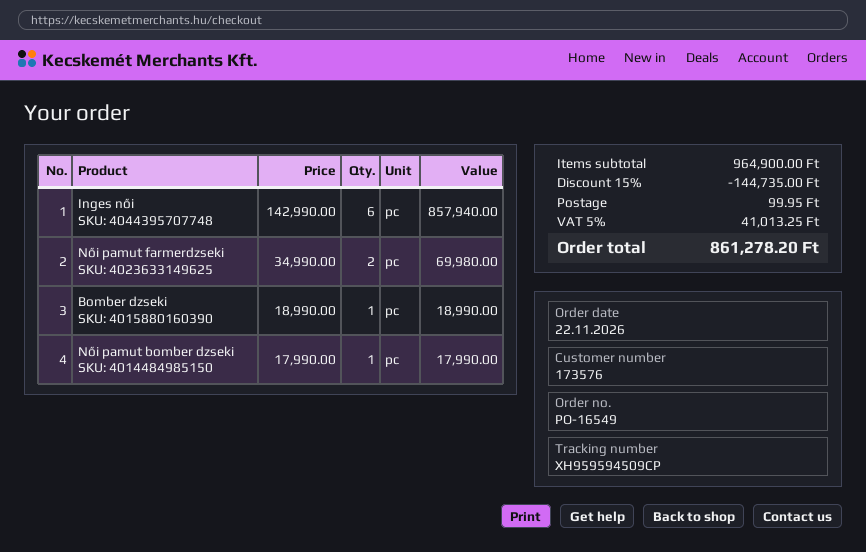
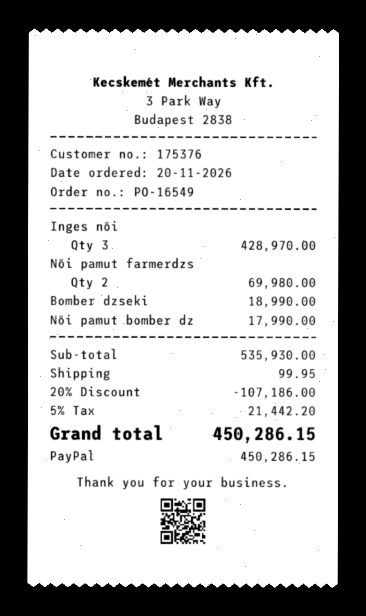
order date: 2026-11-22 -> 2026-11-20
customer number: 173576 -> 175376
Inges női: 6 for 857940.00 -> 3 for 428970.00
subtotal: 964900.00 -> 535930.00
discount: 15% = 144735.00 -> 20% = 107186.00
tax: 5% = 41013.25 -> 5% = 21442.20
total: 861278.20 -> 450286.15

